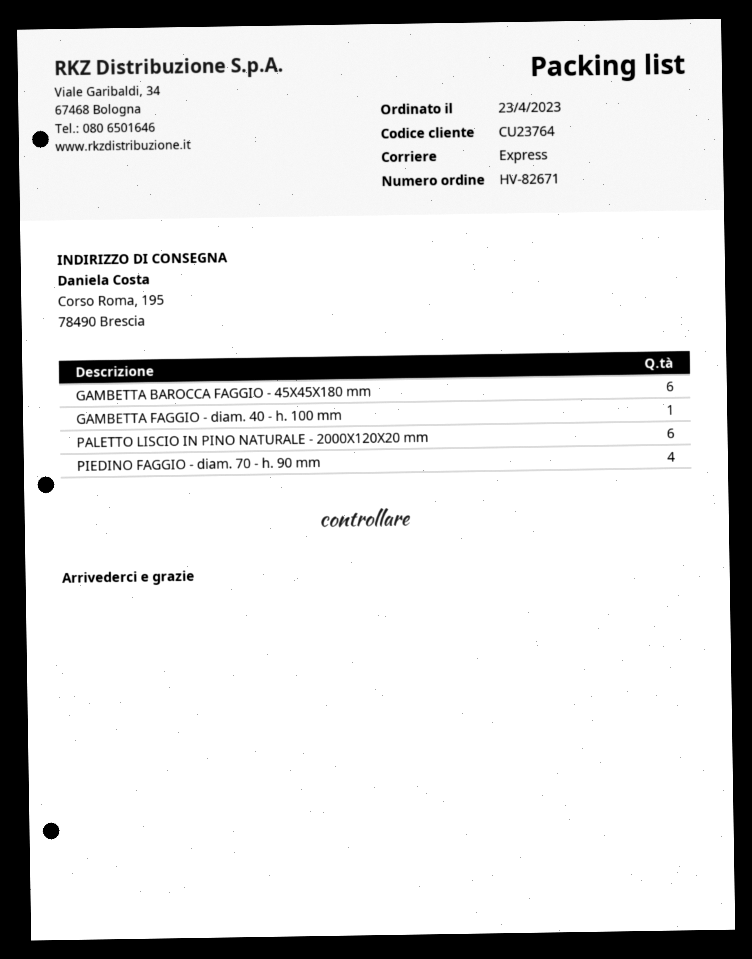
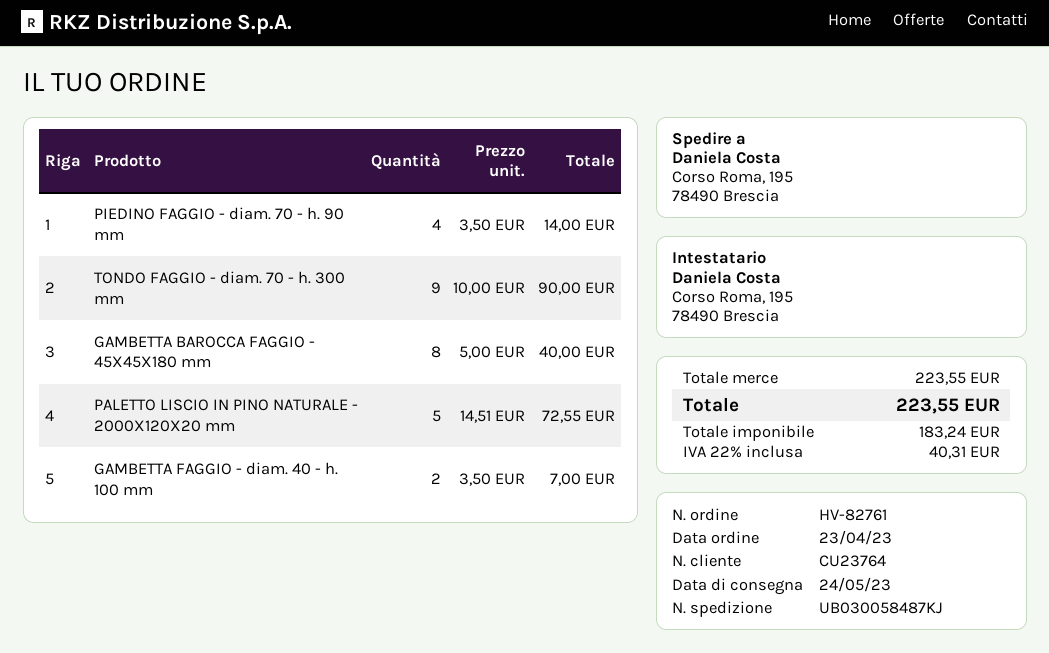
order number: HV-82671 -> HV-82761
GAMBETTA BAROCCA FAGGIO - 45X45X180 mm: 6 -> 8
GAMBETTA FAGGIO - diam. 40 - h. 100 mm: 1 -> 2
PALETTO LISCIO IN PINO NATURALE - 2000X120X20 mm: 6 -> 5
TONDO FAGGIO - diam. 70 - h. 300 mm: none -> 9

